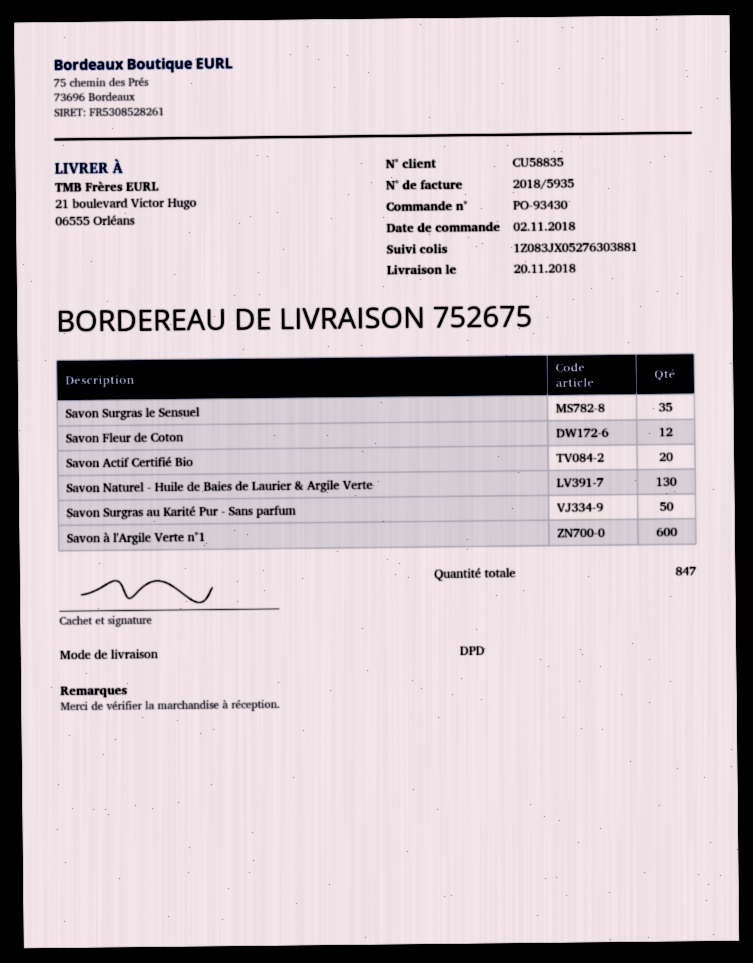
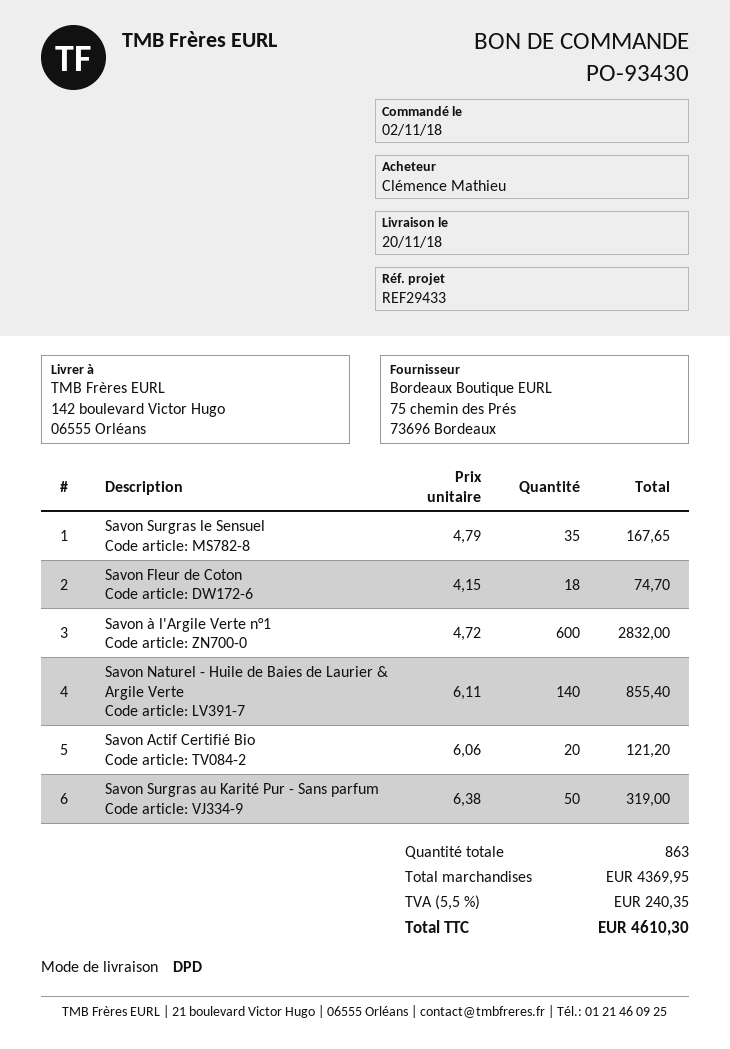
ship to: 21 boulevard Victor Hugo, 06555 Orléans -> 142 boulevard Victor Hugo, 06555 Orléans
Savon Fleur de Coton: 12 -> 18
Savon Naturel - Huile de Baies de Laurier & Argile Verte: 130 -> 140
total quantity: 847 -> 863

